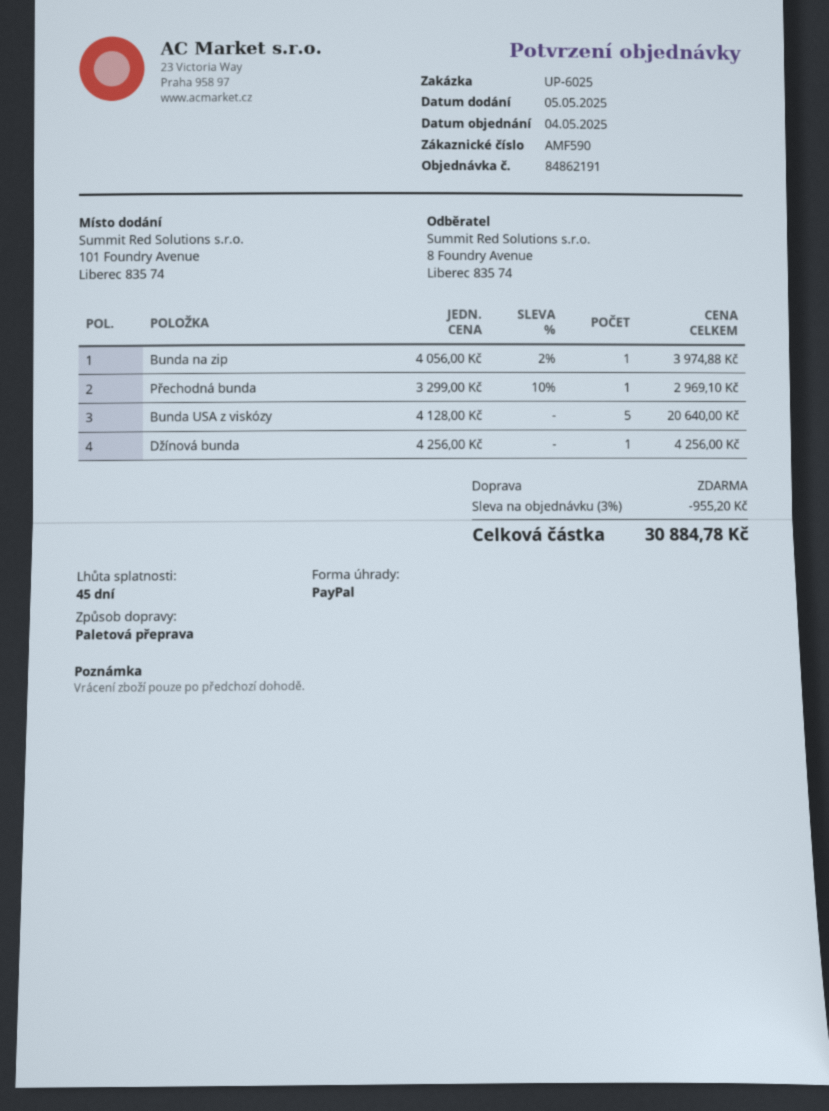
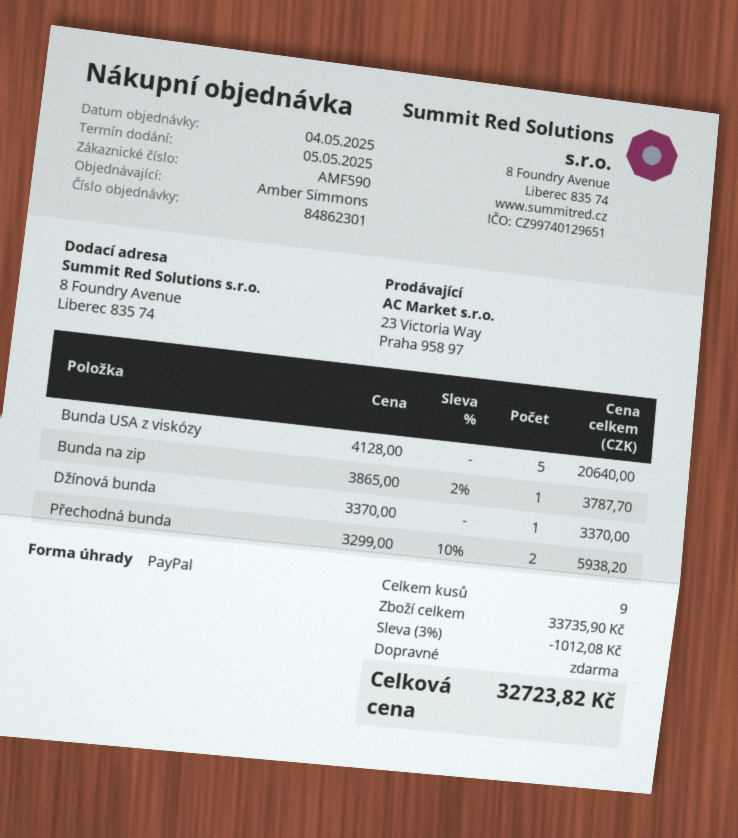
order number: 84862191 -> 84862301
ship to: 101 Foundry Avenue, Liberec 835 74 -> 8 Foundry Avenue, Liberec 835 74
Bunda na zip: 1 x 4056.00 - 2% = 3974.88 -> 1 x 3865.00 - 2% = 3787.70
Přechodná bunda: 1 x 3299.00 - 10% = 2969.10 -> 2 x 3299.00 - 10% = 5938.20
Džínová bunda: 1 x 4256.00 = 4256.00 -> 1 x 3370.00 = 3370.00
discount: 3% = 955.20 -> 3% = 1012.08
total: 30884.78 -> 32723.82

